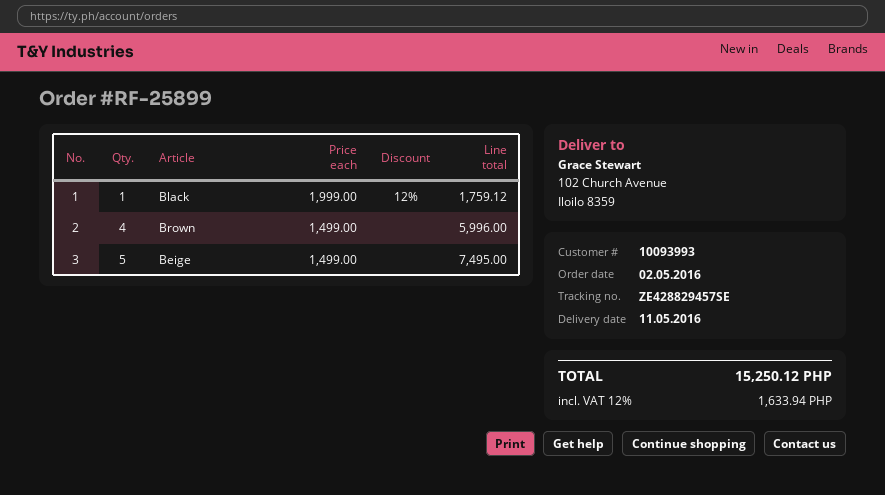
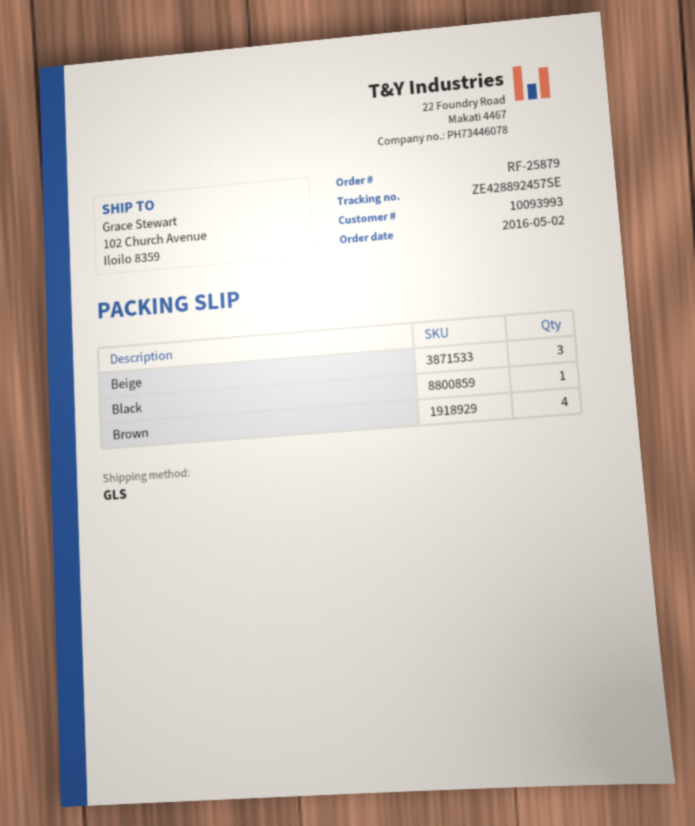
order number: RF-25899 -> RF-25879
tracking number: ZE428829457SE -> ZE428892457SE
Beige: 5 -> 3

